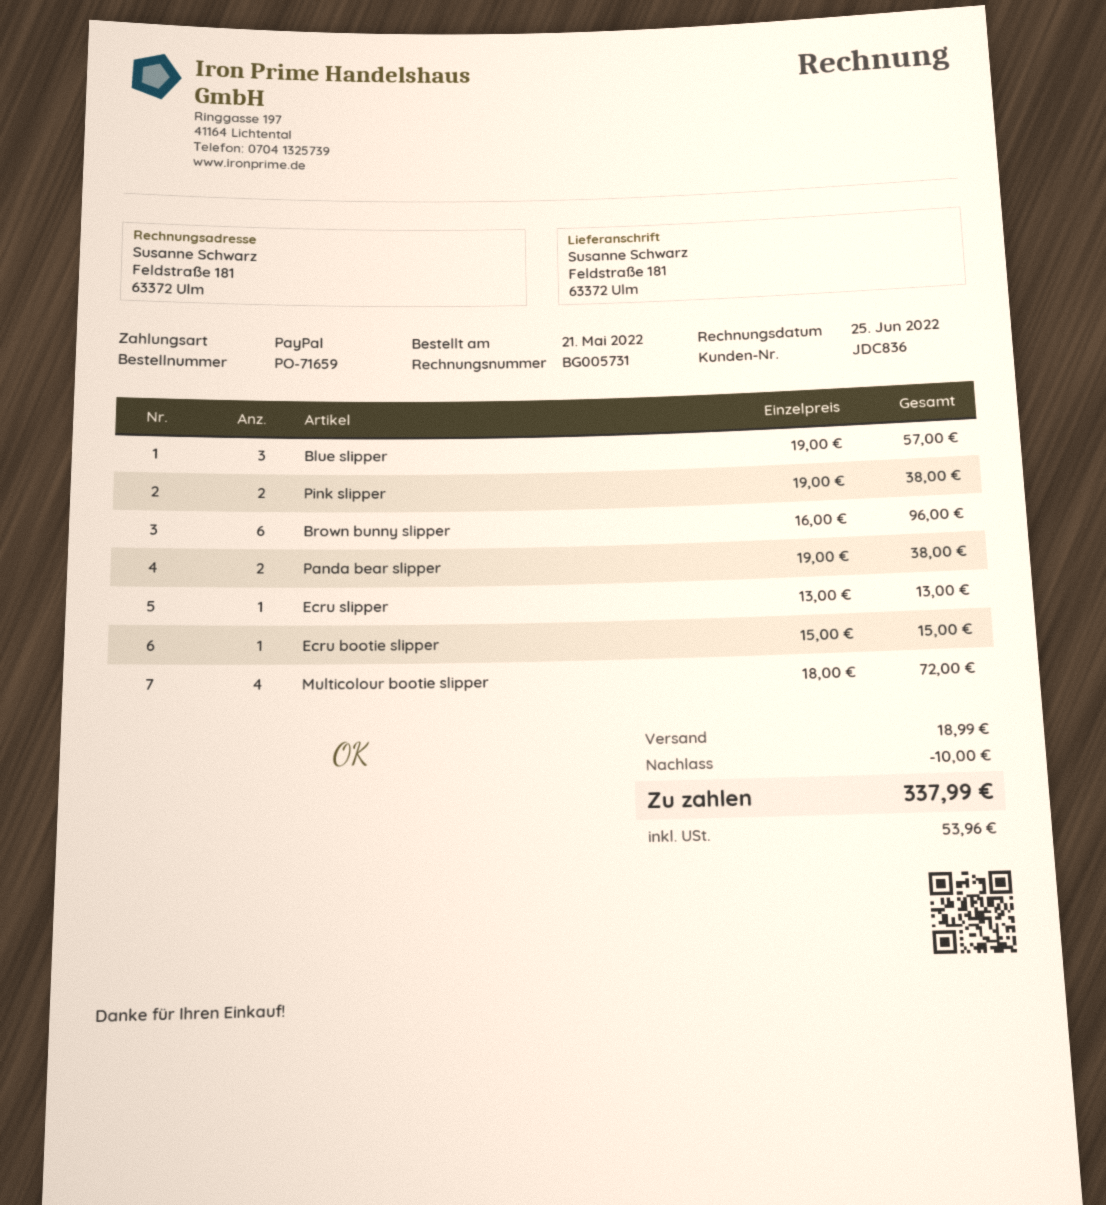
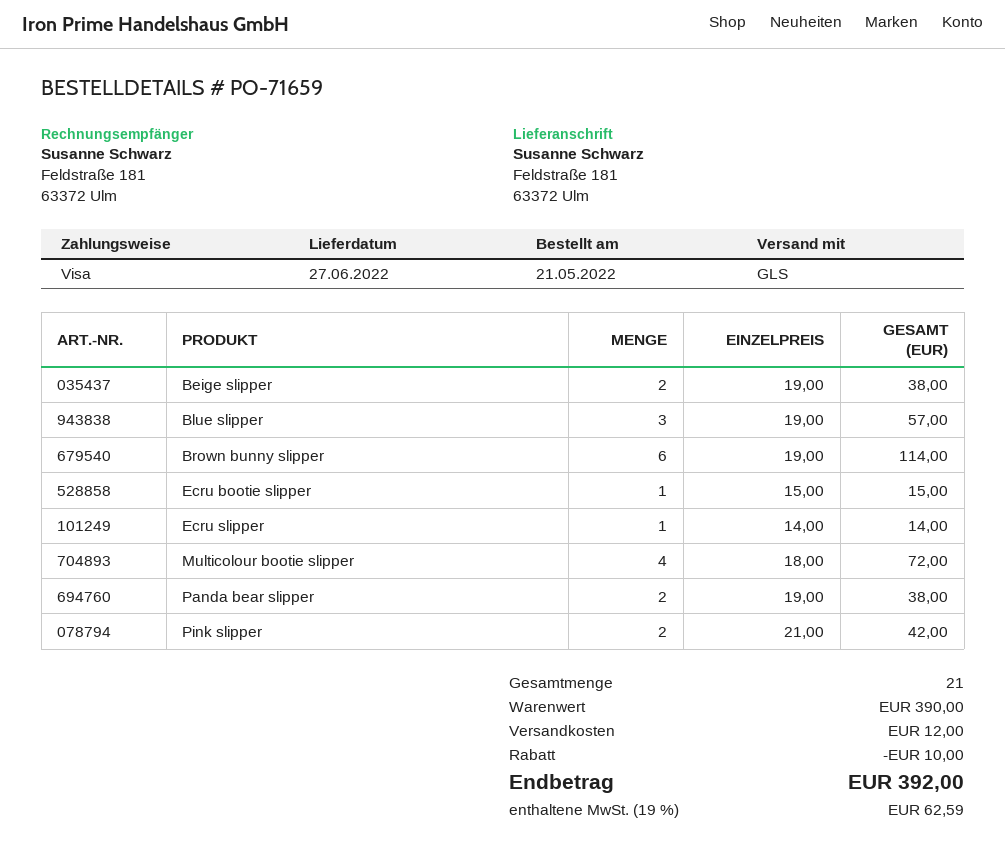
payment method: PayPal -> Visa
Pink slipper: 2 x 19.00 = 38.00 -> 2 x 21.00 = 42.00
Brown bunny slipper: 6 x 16.00 = 96.00 -> 6 x 19.00 = 114.00
Ecru slipper: 1 x 13.00 = 13.00 -> 1 x 14.00 = 14.00
Beige slipper: none -> 2 x 19.00 = 38.00
shipping: 18.99 -> 12.00
tax: 53.96 -> 62.59
total: 337.99 -> 392.00

